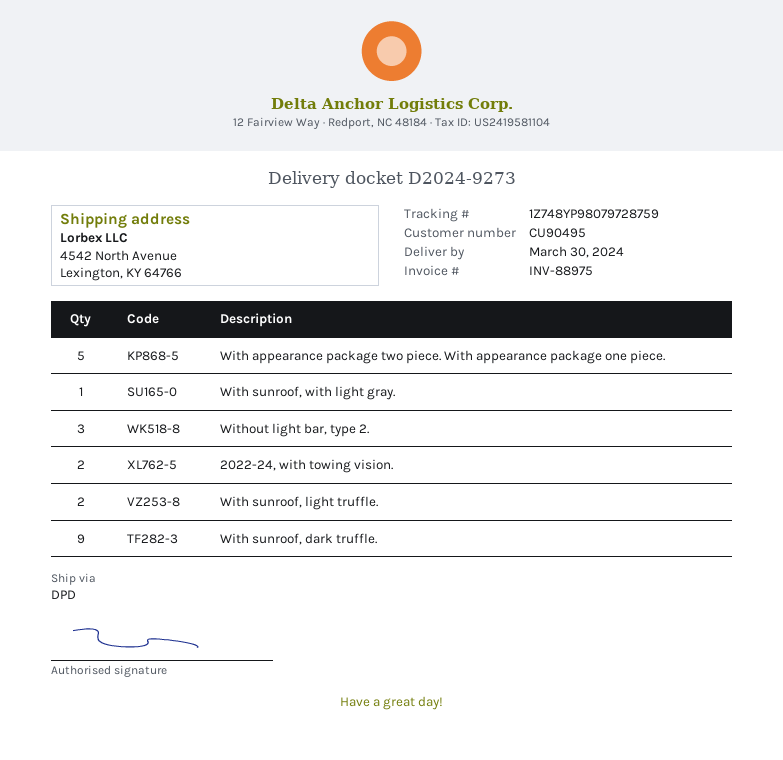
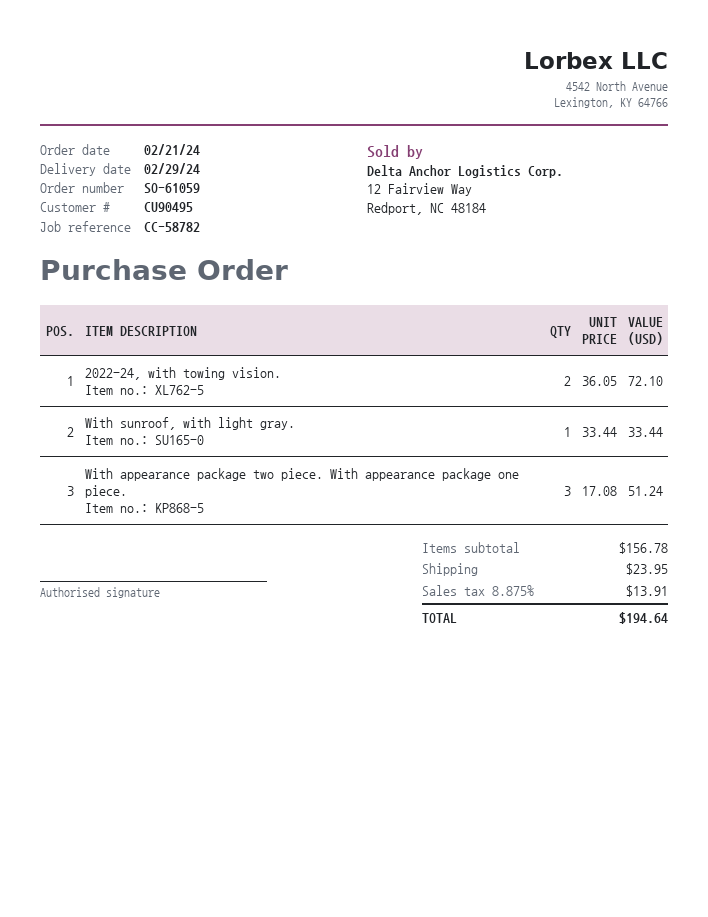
delivery date: 2024-03-30 -> 2024-02-29
With appearance package two piece. With appearance package one piece.: 5 -> 3
Without light bar, type 2.: 3 -> none
With sunroof, light truffle.: 2 -> none
With sunroof, dark truffle.: 9 -> none

